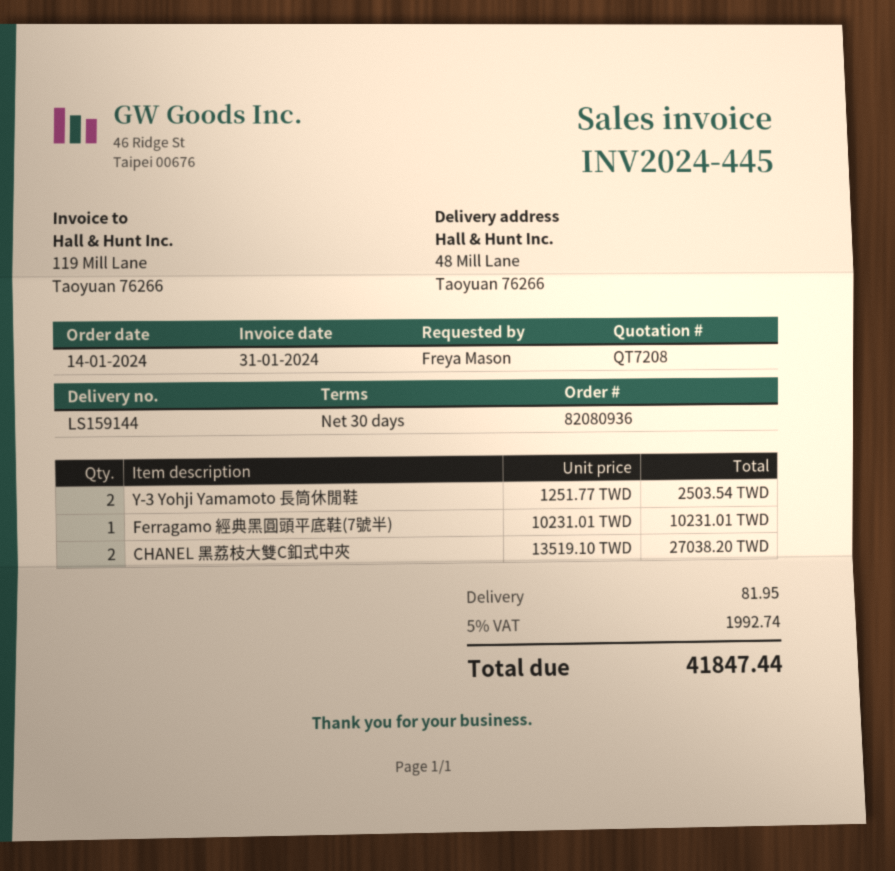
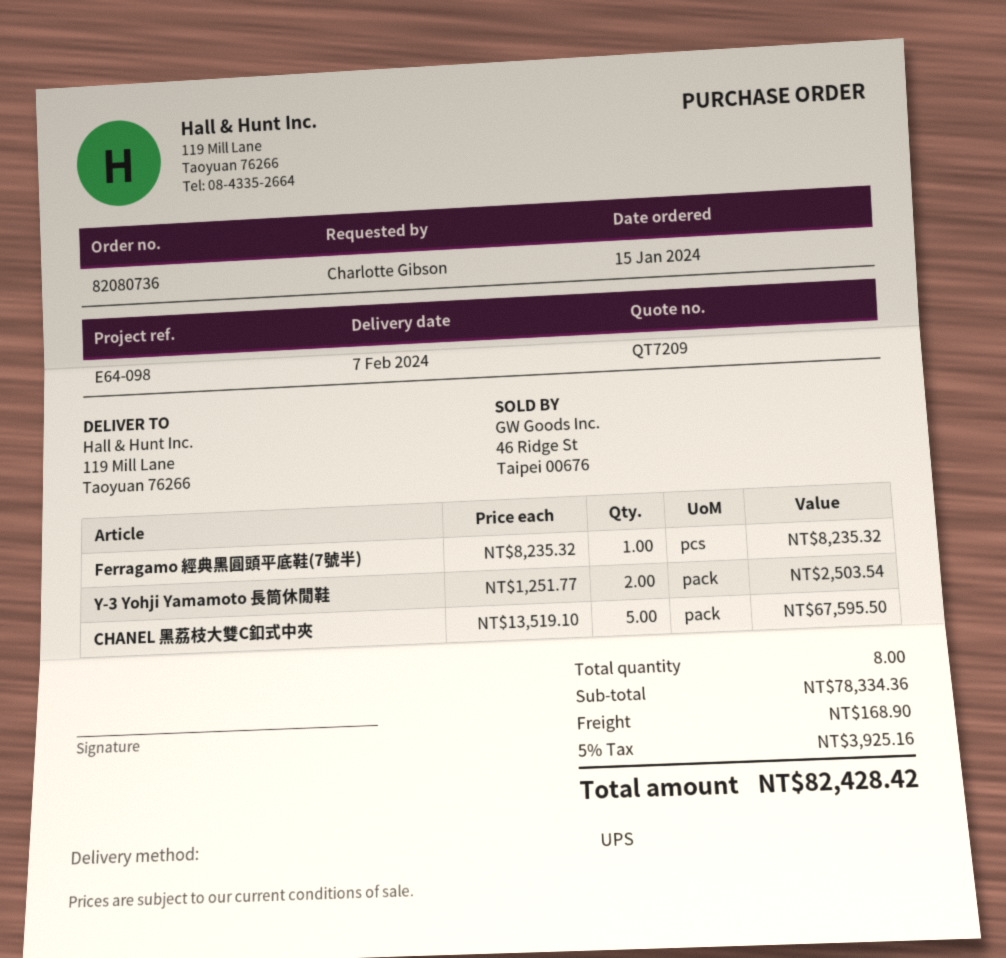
quote number: QT7208 -> QT7209
order number: 82080936 -> 82080736
order date: 2024-01-14 -> 2024-01-15
ordered by: Freya Mason -> Charlotte Gibson
ship to: 48 Mill Lane, Taoyuan 76266 -> 119 Mill Lane, Taoyuan 76266
Ferragamo 經典黑圓頭平底鞋(7號半): 1 x 10231.01 = 10231.01 -> 1 x 8235.32 = 8235.32
CHANEL 黑荔枝大雙C釦式中夾: 2 x 13519.10 = 27038.20 -> 5 x 13519.10 = 67595.50
shipping: 81.95 -> 168.90
tax: 5% = 1992.74 -> 5% = 3925.16
total: 41847.44 -> 82428.42

